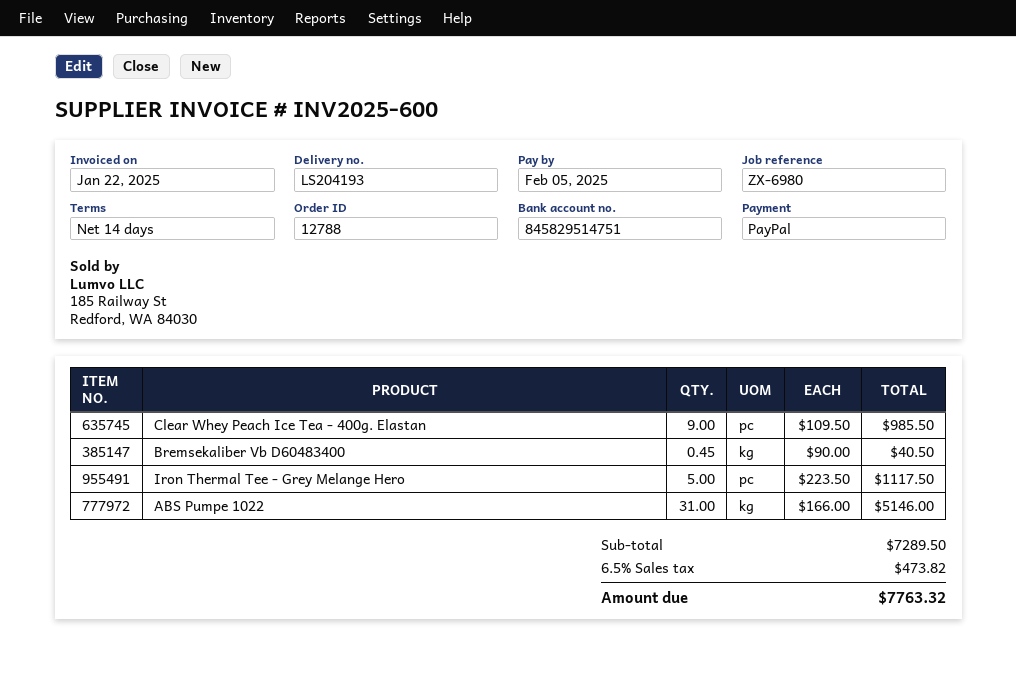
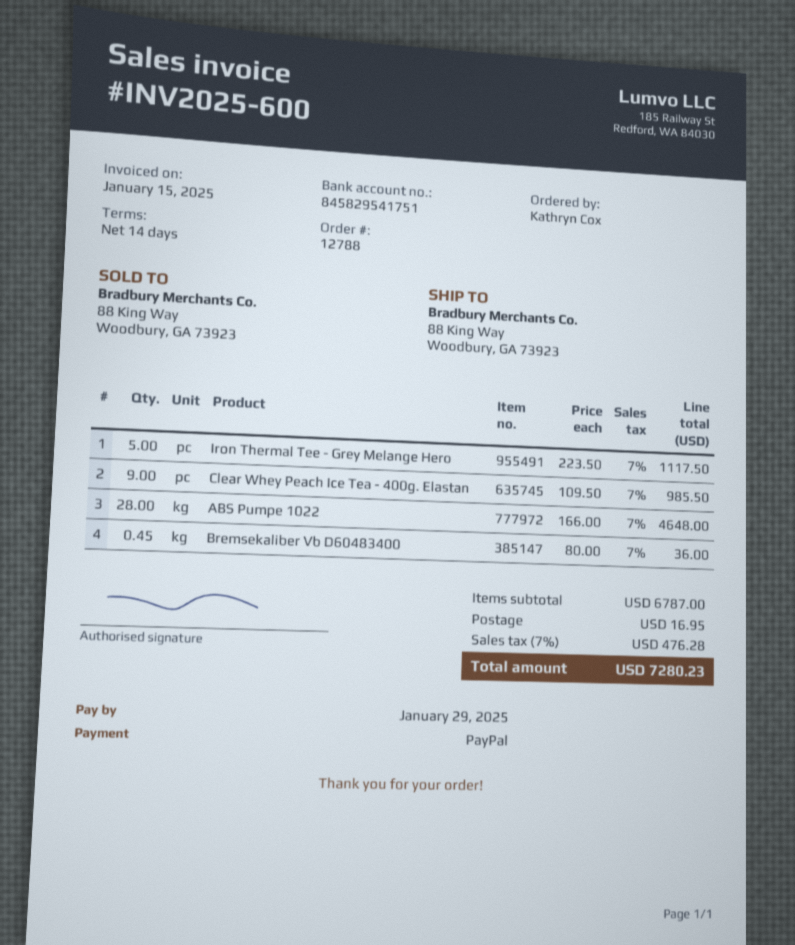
invoice date: 2025-01-22 -> 2025-01-15
due date: 2025-02-05 -> 2025-01-29
bank account: 845829514751 -> 845829541751
Bremsekaliber Vb D60483400: 0.45 x 90.00 = 40.50 -> 0.45 x 80.00 = 36.00
ABS Pumpe 1022: 31 x 166.00 = 5146.00 -> 28 x 166.00 = 4648.00
subtotal: 7289.50 -> 6787.00
shipping: none -> 16.95
tax: 6.5% = 473.82 -> 7% = 476.28
total: 7763.32 -> 7280.23

